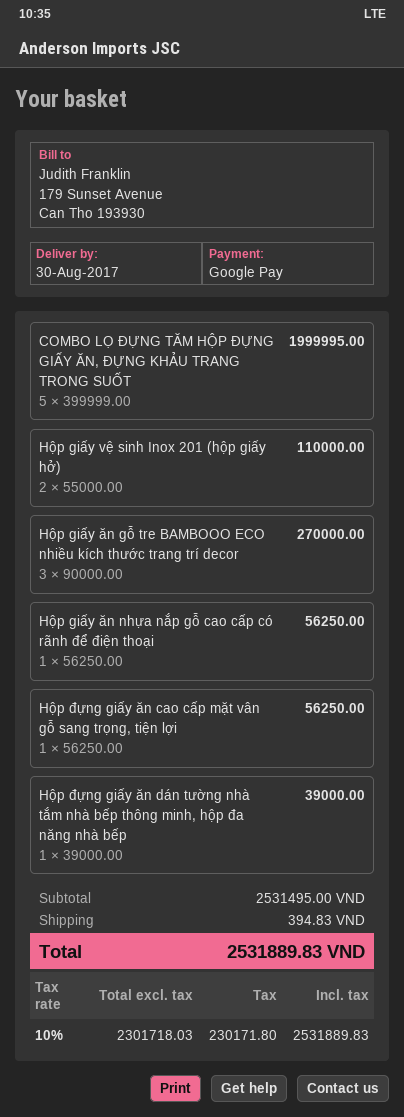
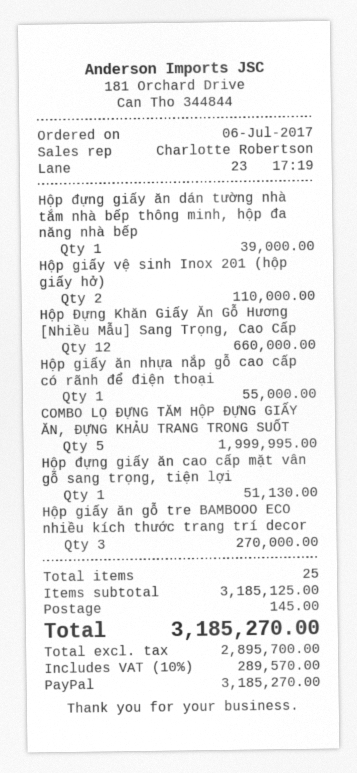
payment method: Google Pay -> PayPal
Hộp giấy ăn nhựa nắp gỗ cao cấp có rãnh để điện thoại: 1 for 56250.00 -> 1 for 55000.00
Hộp đựng giấy ăn cao cấp mặt vân gỗ sang trọng, tiện lợi: 1 for 56250.00 -> 1 for 51130.00
Hộp Đựng Khăn Giấy Ăn Gỗ Hương [Nhiều Mẫu] Sang Trọng, Cao Cấp: none -> 12 for 660000.00
subtotal: 2531495.00 -> 3185125.00
shipping: 394.83 -> 145.00
net: 2301718.03 -> 2895700.00
tax: 10% = 230171.80 -> 10% = 289570.00
total: 2531889.83 -> 3185270.00

